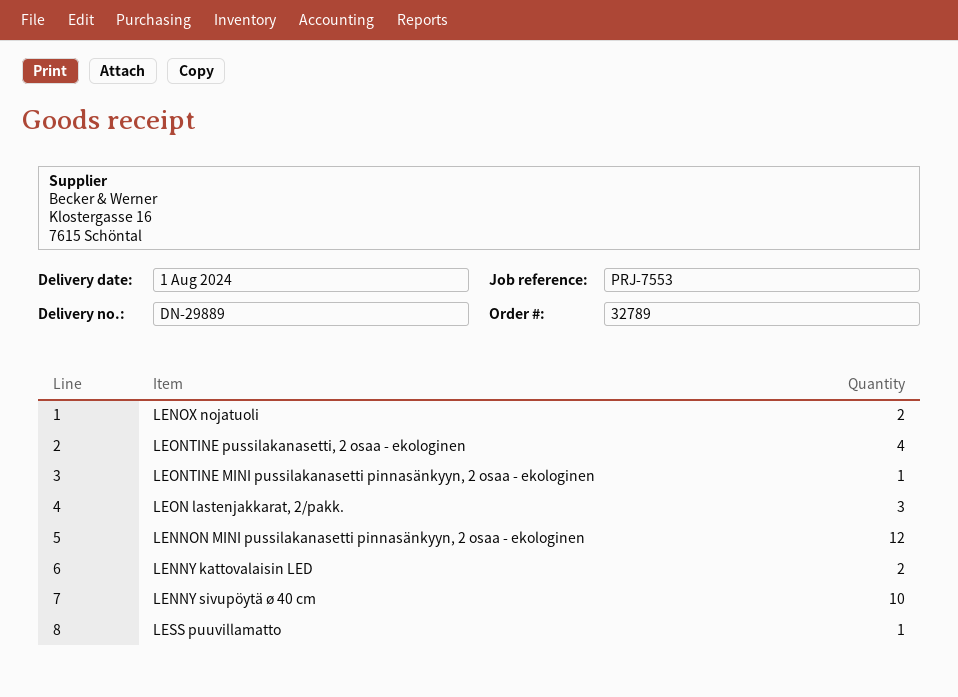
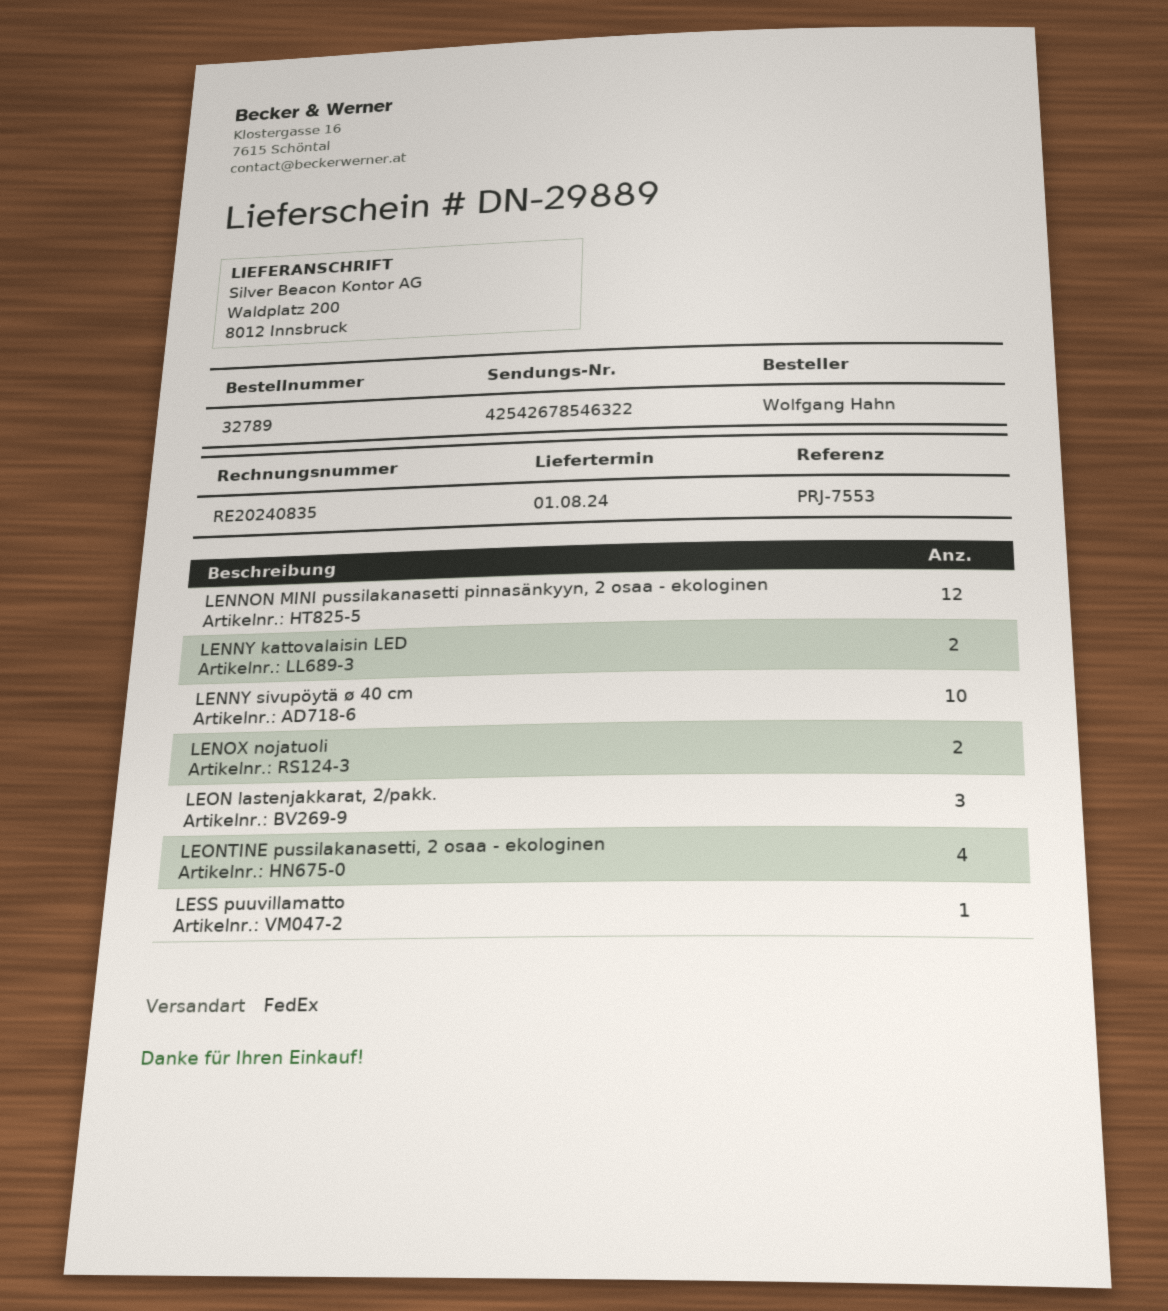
LEONTINE MINI pussilakanasetti pinnasänkyyn, 2 osaa - ekologinen: 1 -> none

